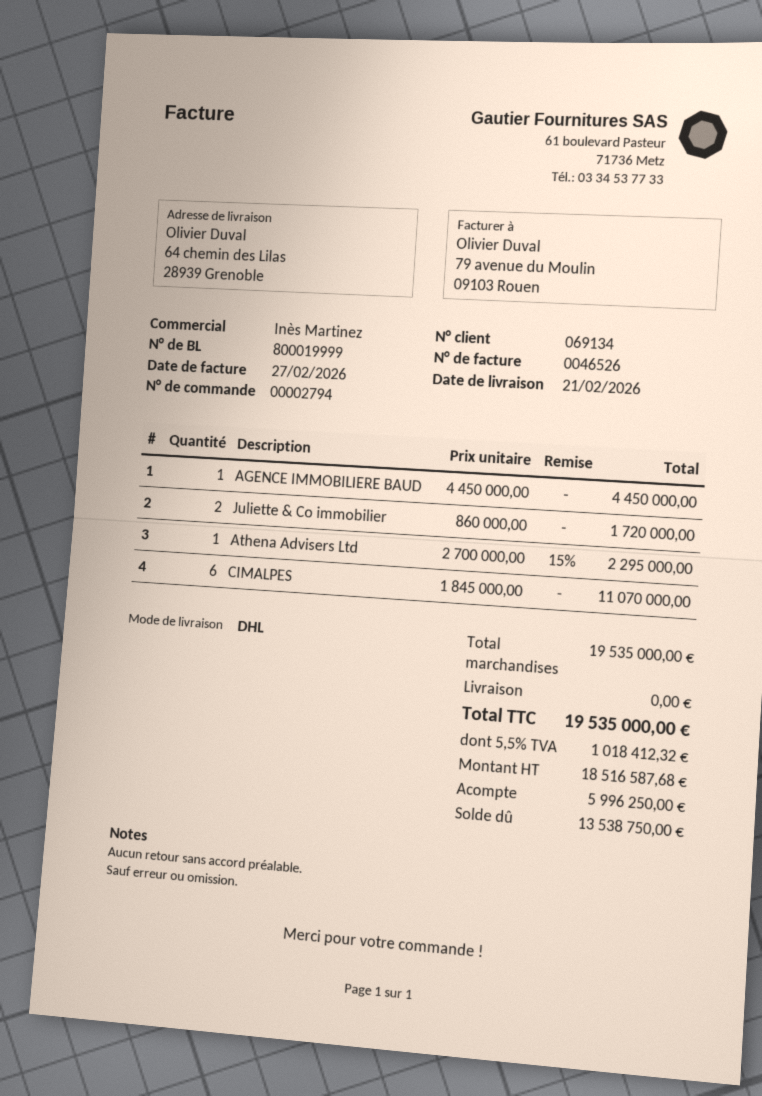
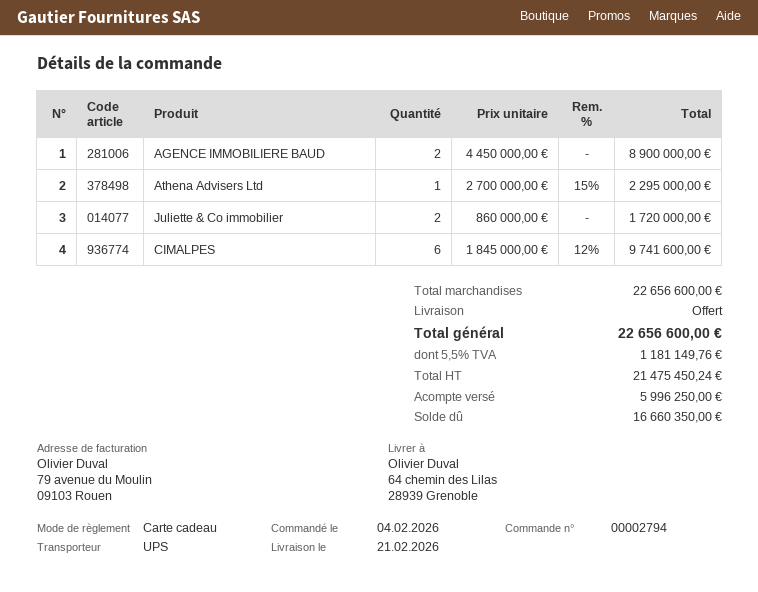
shipping method: DHL -> UPS
AGENCE IMMOBILIERE BAUD: 1 x 4450000.00 = 4450000.00 -> 2 x 4450000.00 = 8900000.00
CIMALPES: 6 x 1845000.00 = 11070000.00 -> 6 x 1845000.00 - 12% = 9741600.00
subtotal: 19535000.00 -> 22656600.00
net: 18516587.68 -> 21475450.24
tax: 5.5% = 1018412.32 -> 5.5% = 1181149.76
total: 19535000.00 -> 22656600.00
balance: 13538750.00 -> 16660350.00

